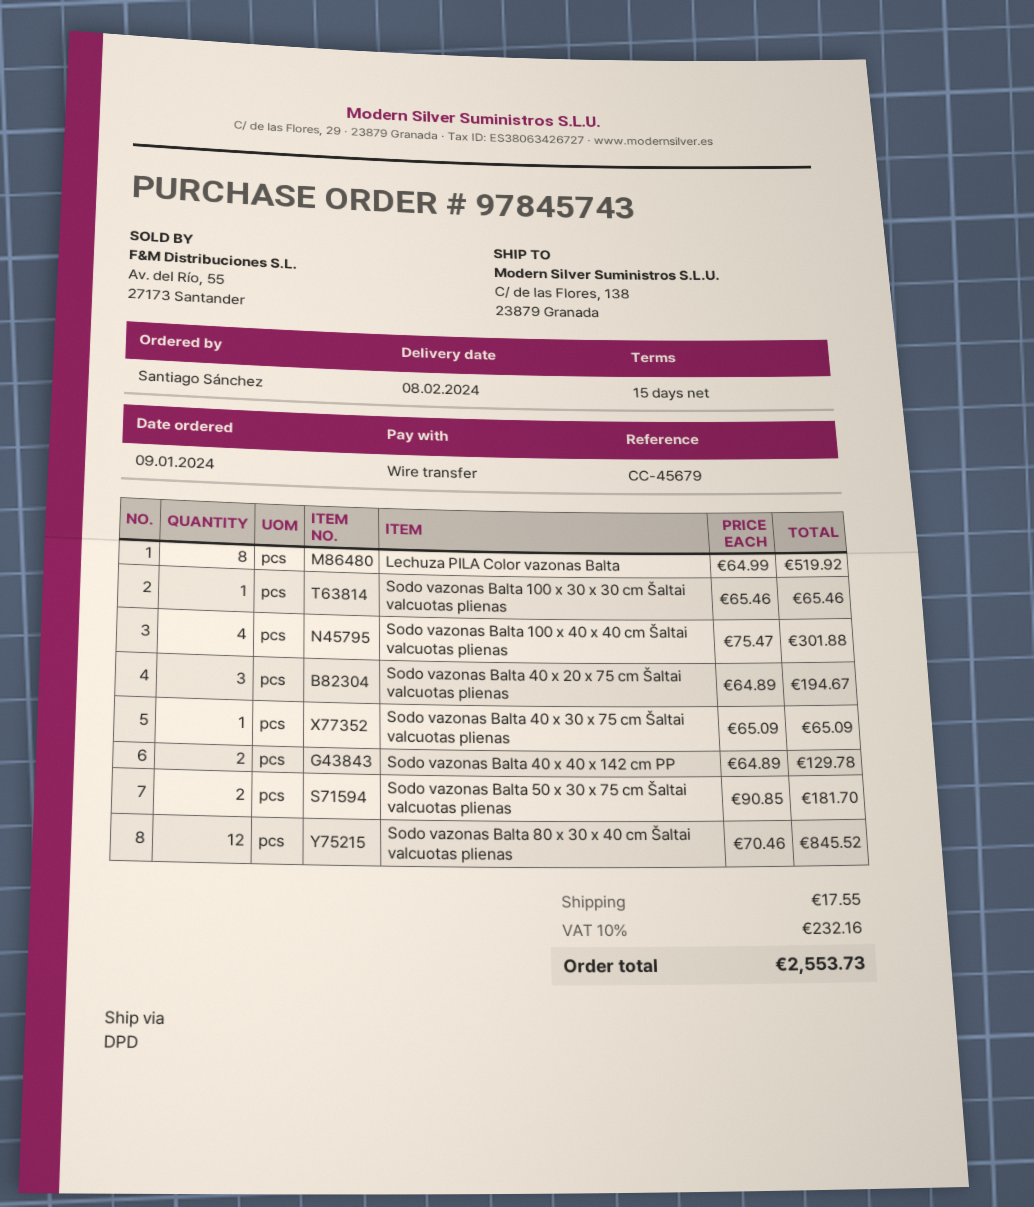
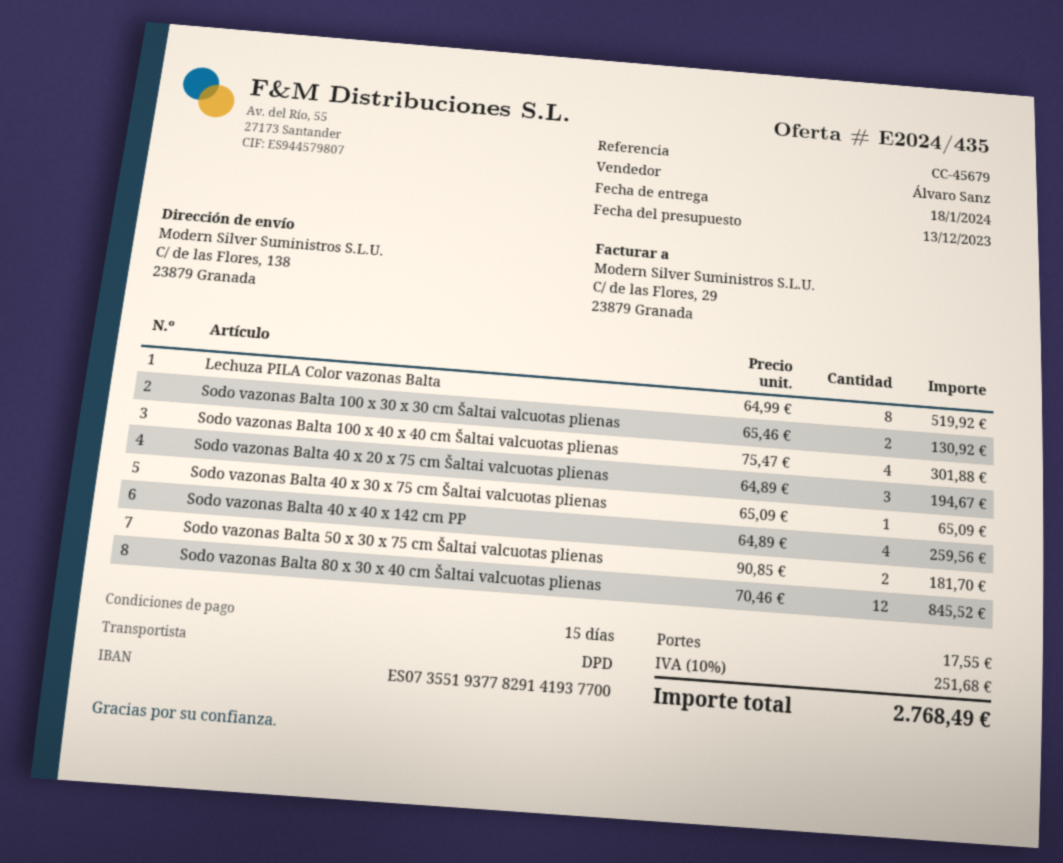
delivery date: 2024-02-08 -> 2024-01-18
Sodo vazonas Balta 100 x 30 x 30 cm Šaltai valcuotas plienas: 1 x 65.46 = 65.46 -> 2 x 65.46 = 130.92
Sodo vazonas Balta 40 x 40 x 142 cm PP: 2 x 64.89 = 129.78 -> 4 x 64.89 = 259.56
tax: 10% = 232.16 -> 10% = 251.68
total: 2553.73 -> 2768.49

